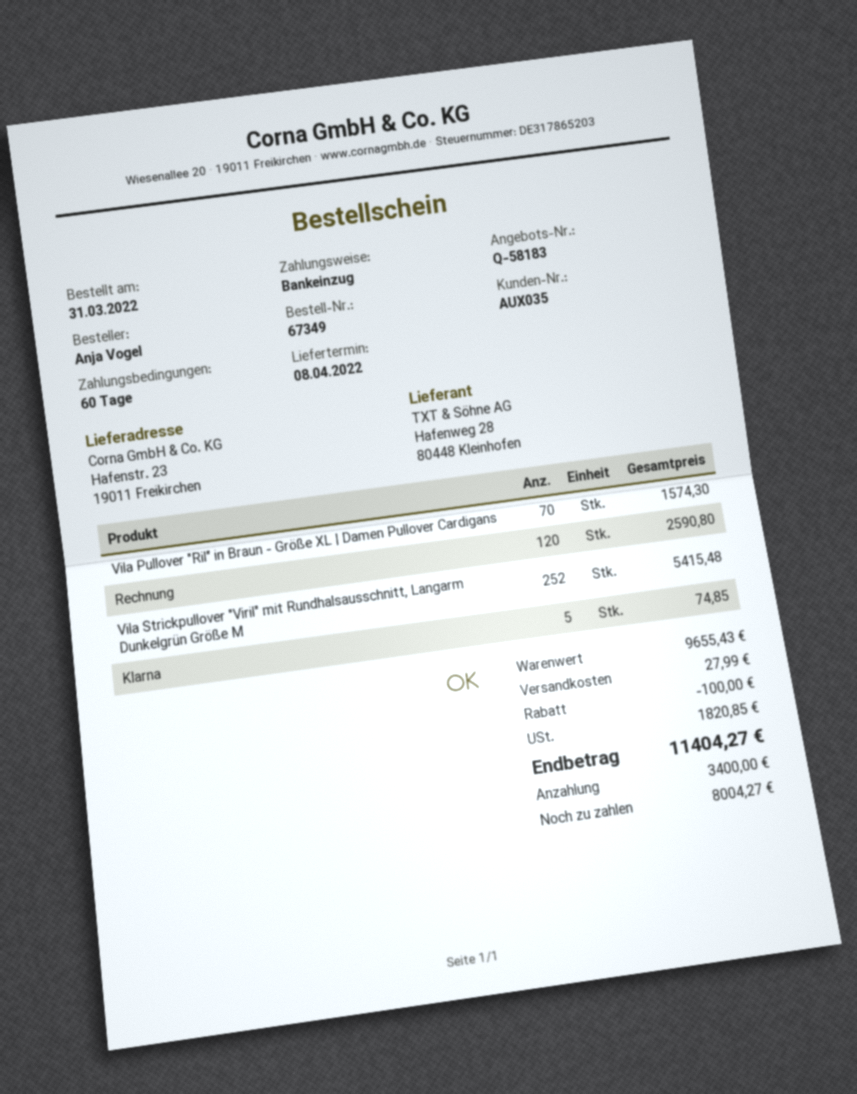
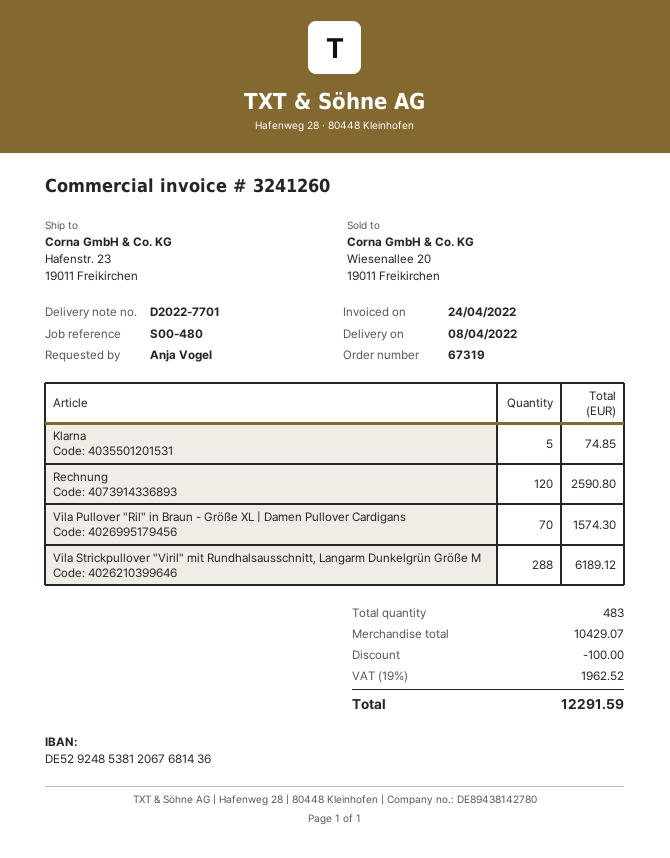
order number: 67349 -> 67319
Vila Strickpullover "Viril" mit Rundhalsausschnitt, Langarm Dunkelgrün Größe M: 252 for 5415.48 -> 288 for 6189.12
subtotal: 9655.43 -> 10429.07
shipping: 27.99 -> none
tax: 1820.85 -> 1962.52
total: 11404.27 -> 12291.59

